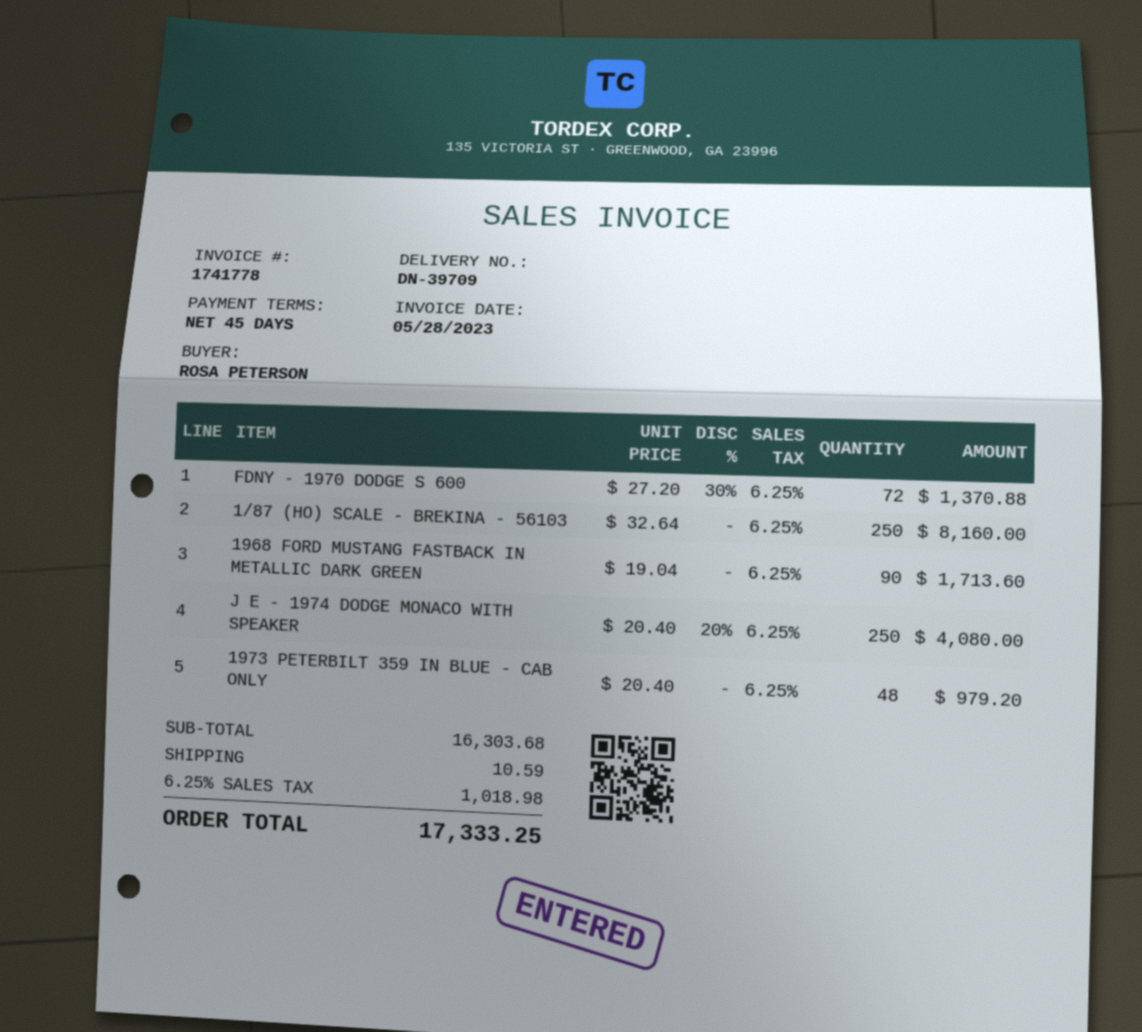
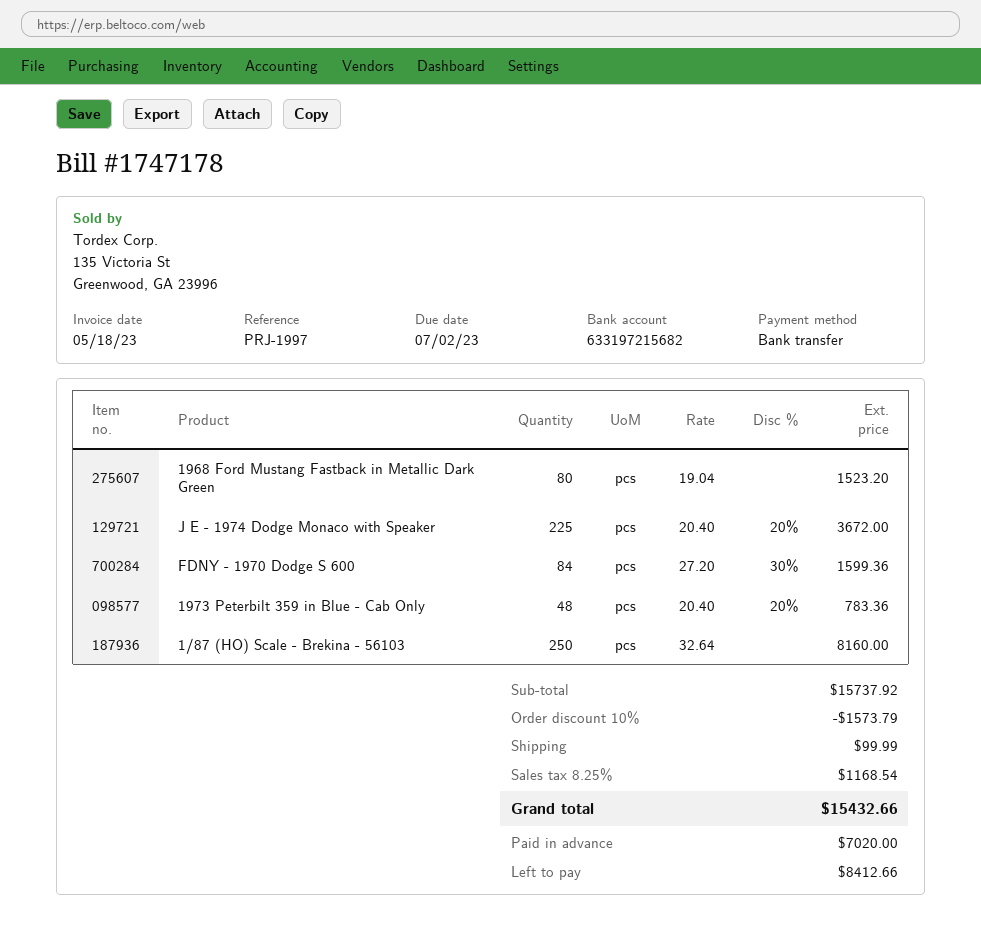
invoice number: 1741778 -> 1747178
invoice date: 2023-05-28 -> 2023-05-18
FDNY - 1970 DODGE S 600: 72 x 27.20 - 30% = 1370.88 -> 84 x 27.20 - 30% = 1599.36
1968 FORD MUSTANG FASTBACK IN METALLIC DARK GREEN: 90 x 19.04 = 1713.60 -> 80 x 19.04 = 1523.20
J E - 1974 DODGE MONACO WITH SPEAKER: 250 x 20.40 - 20% = 4080.00 -> 225 x 20.40 - 20% = 3672.00
1973 PETERBILT 359 IN BLUE - CAB ONLY: 48 x 20.40 = 979.20 -> 48 x 20.40 - 20% = 783.36
subtotal: 16303.68 -> 15737.92
discount: none -> 10% = 1573.79
shipping: 10.59 -> 99.99
tax: 6.25% = 1018.98 -> 8.25% = 1168.54
total: 17333.25 -> 15432.66

